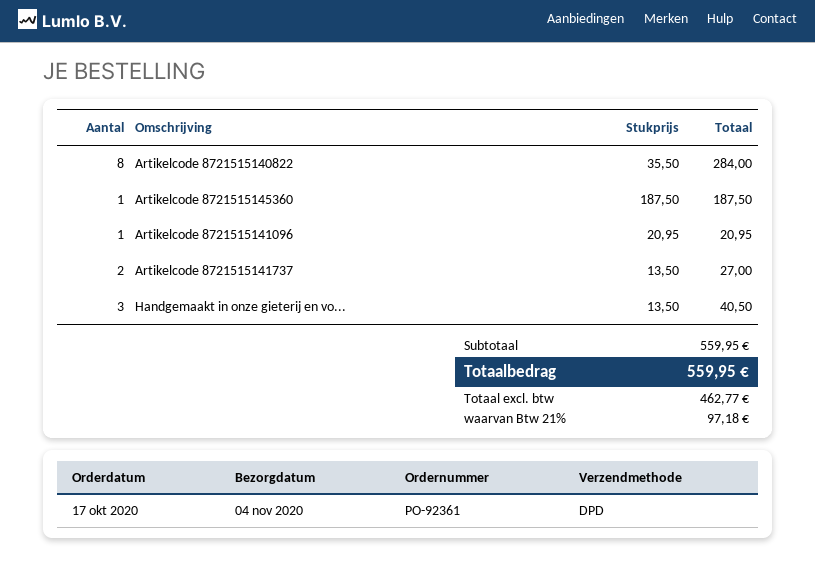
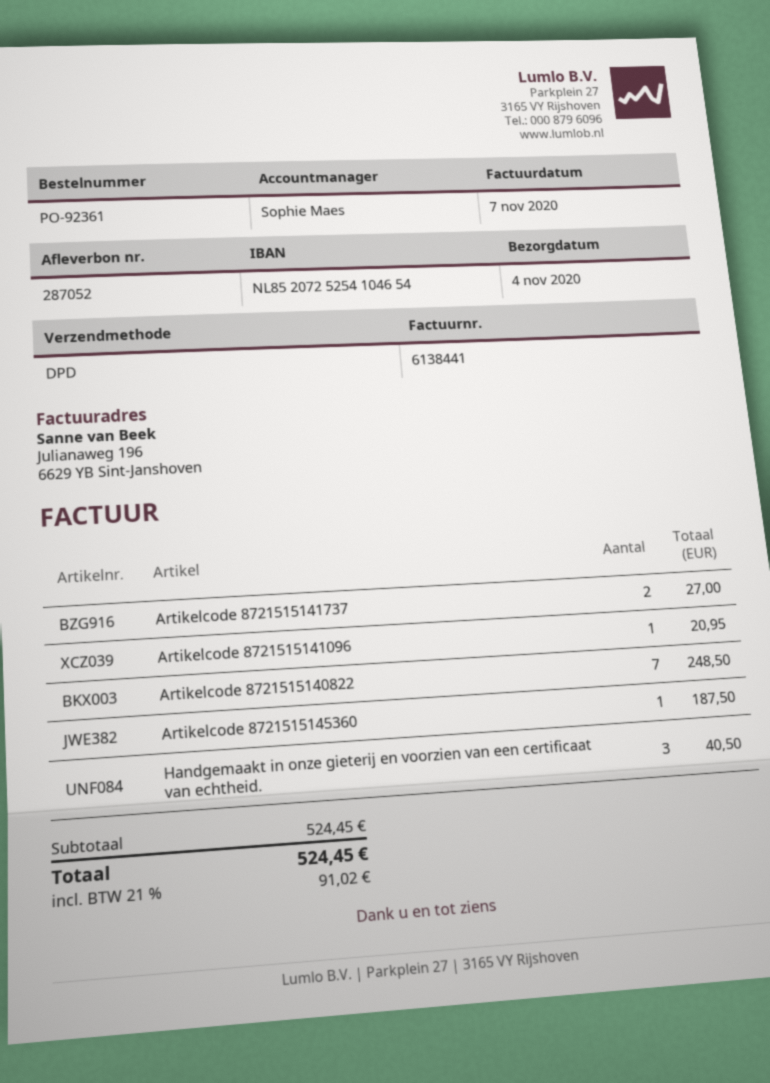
Artikelcode 8721515140822: 8 for 284.00 -> 7 for 248.50
subtotal: 559.95 -> 524.45
tax: 21% = 97.18 -> 21% = 91.02
total: 559.95 -> 524.45

